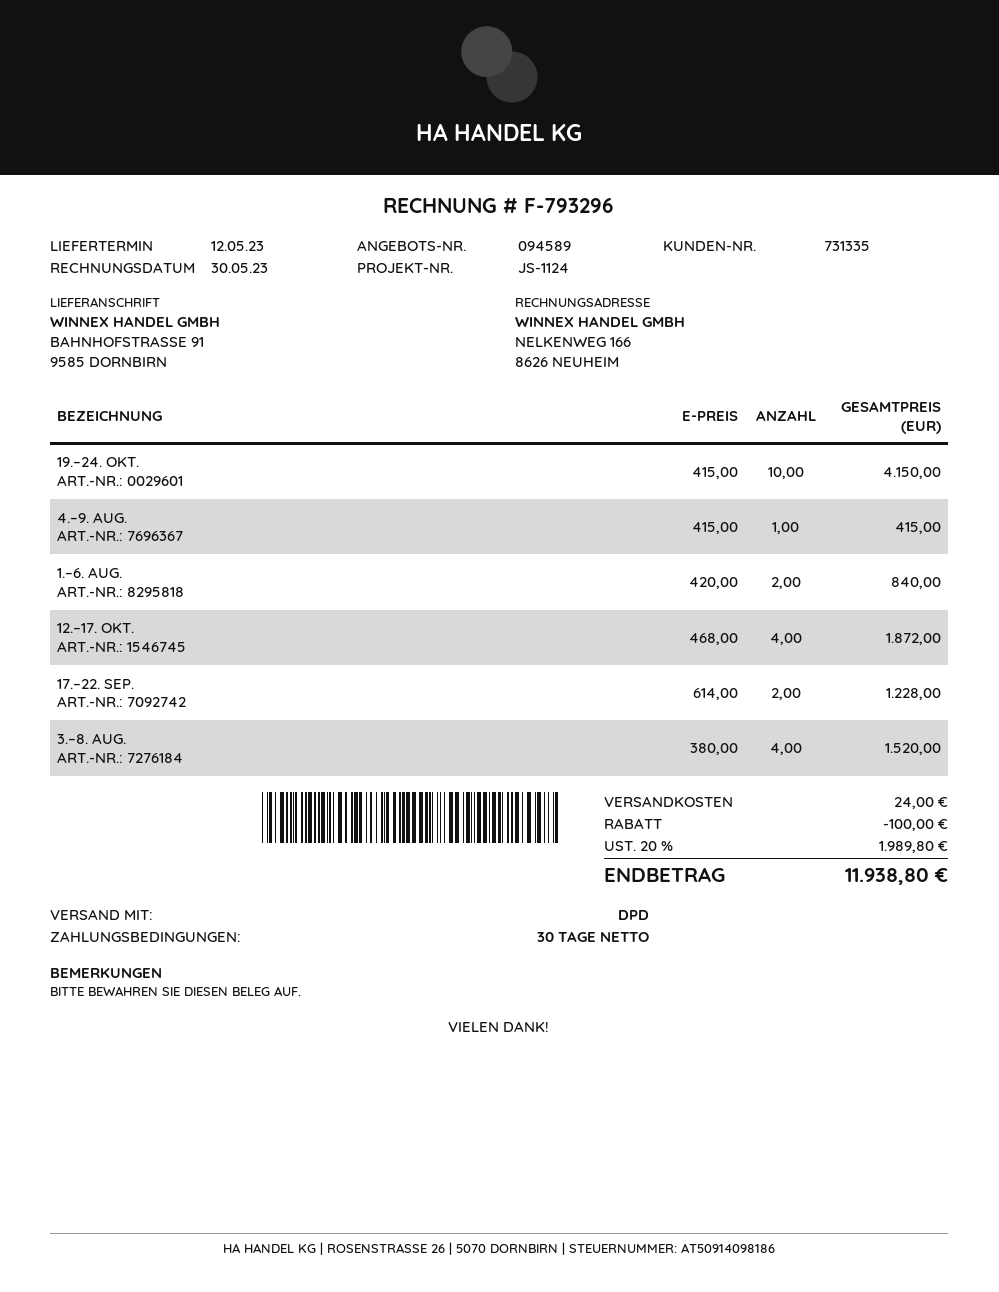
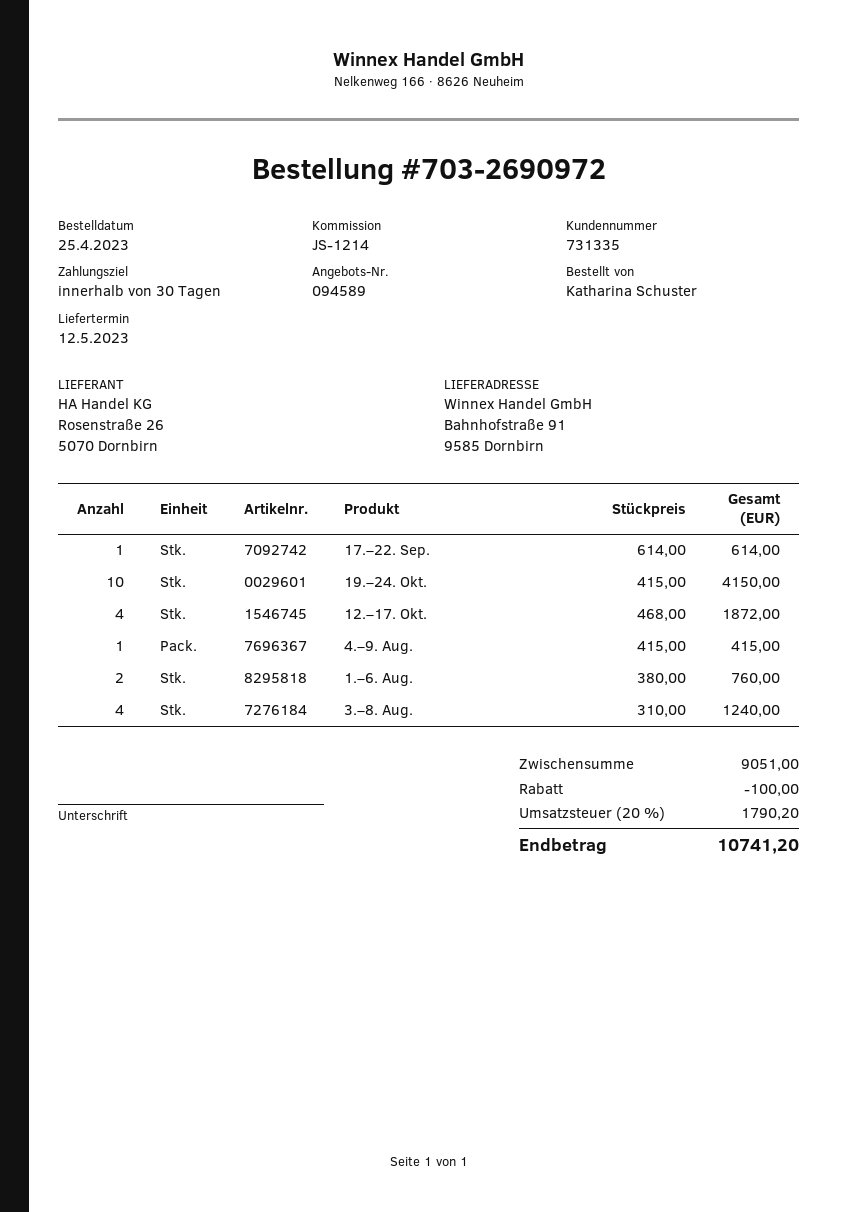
reference: JS-1124 -> JS-1214
1.–6. AUG.: 2 x 420.00 = 840.00 -> 2 x 380.00 = 760.00
17.–22. SEP.: 2 x 614.00 = 1228.00 -> 1 x 614.00 = 614.00
3.–8. AUG.: 4 x 380.00 = 1520.00 -> 4 x 310.00 = 1240.00
shipping: 24.00 -> none
tax: 20% = 1989.80 -> 20% = 1790.20
total: 11938.80 -> 10741.20

